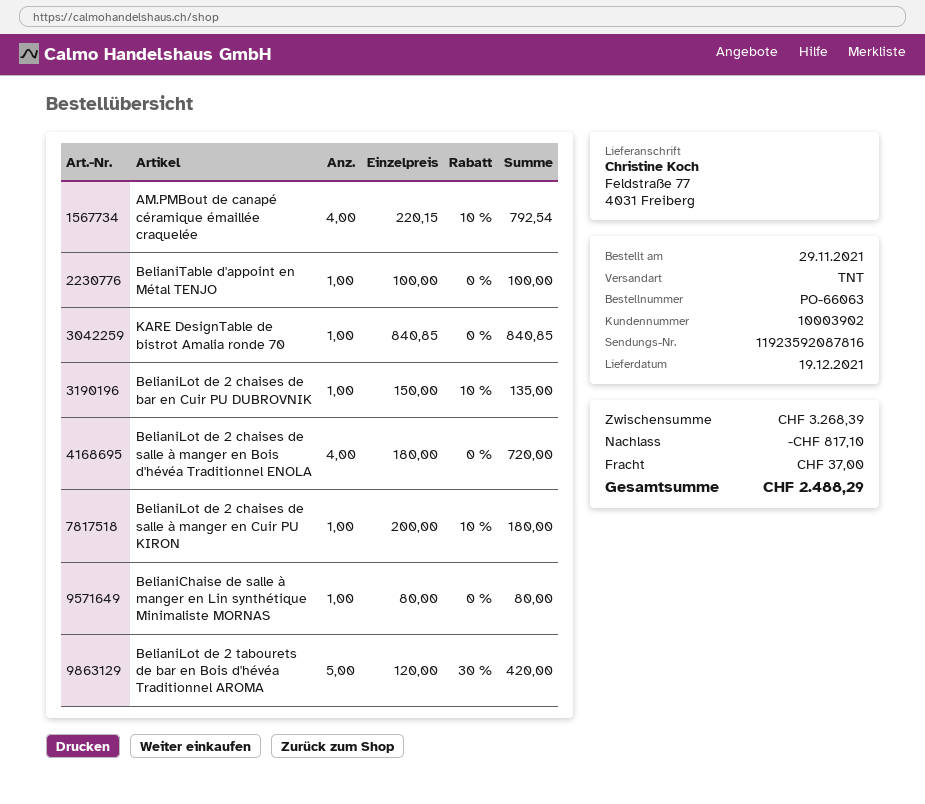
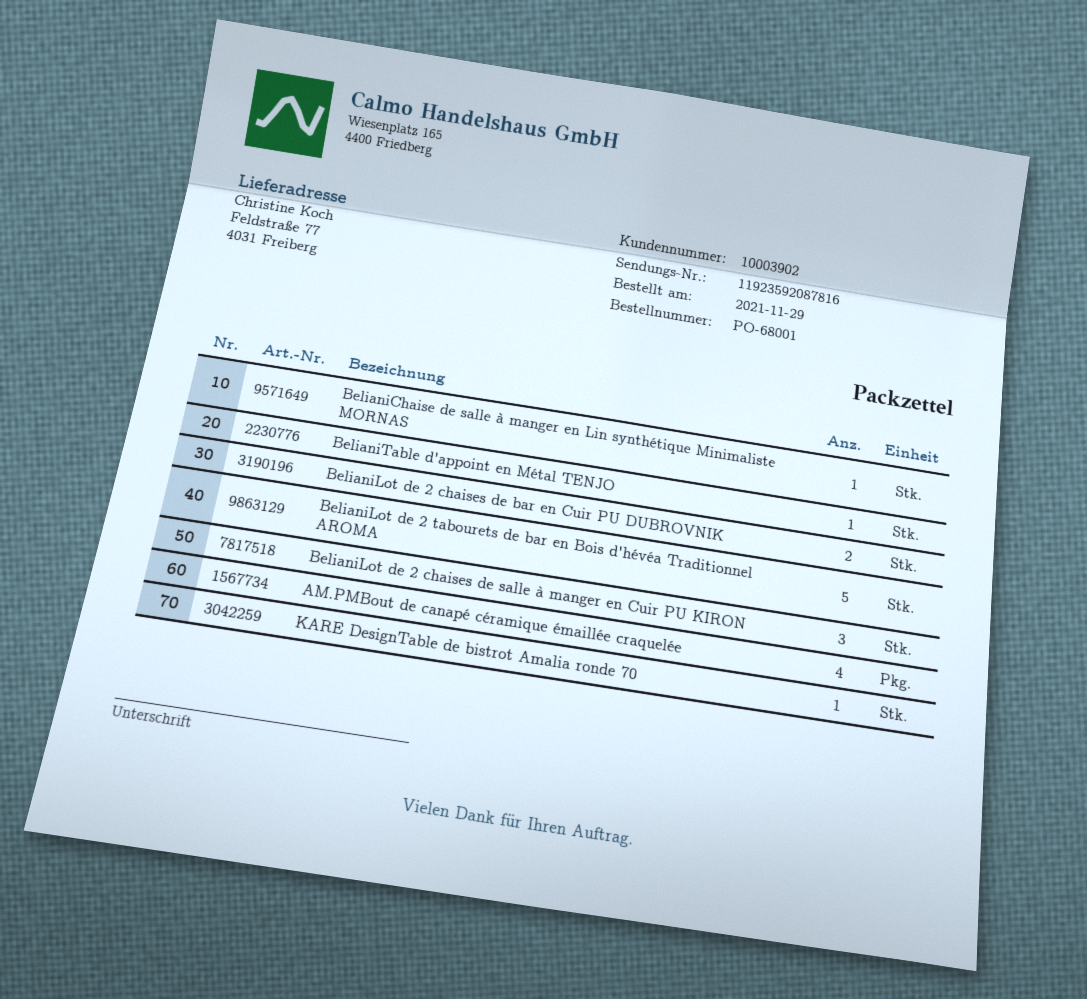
order number: PO-66063 -> PO-68001
BelianiLot de 2 chaises de bar en Cuir PU DUBROVNIK: 1 -> 2
BelianiLot de 2 chaises de salle à manger en Bois d'hévéa Traditionnel ENOLA: 4 -> none
BelianiLot de 2 chaises de salle à manger en Cuir PU KIRON: 1 -> 3

